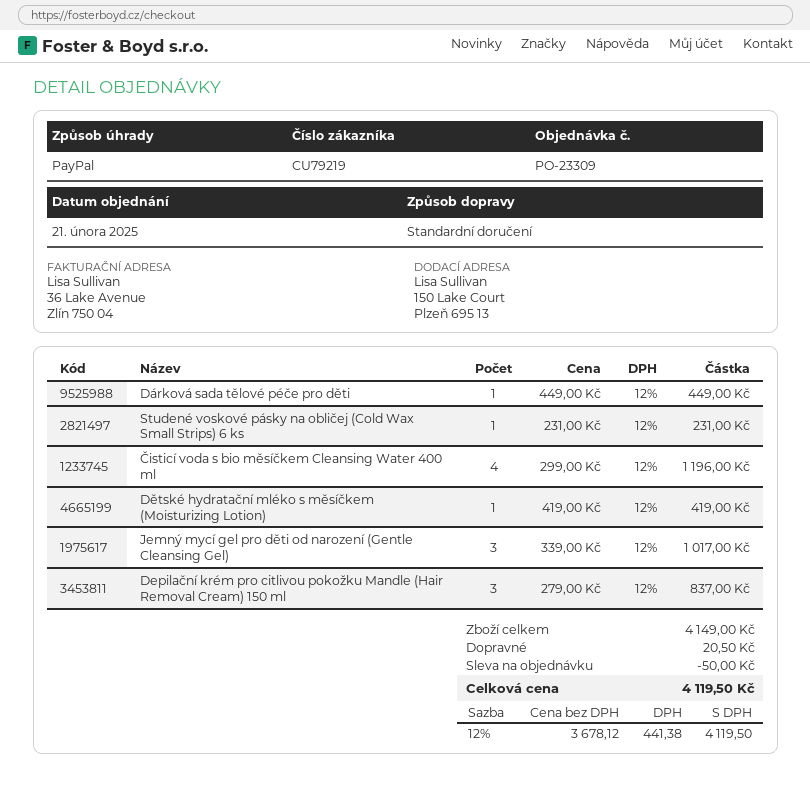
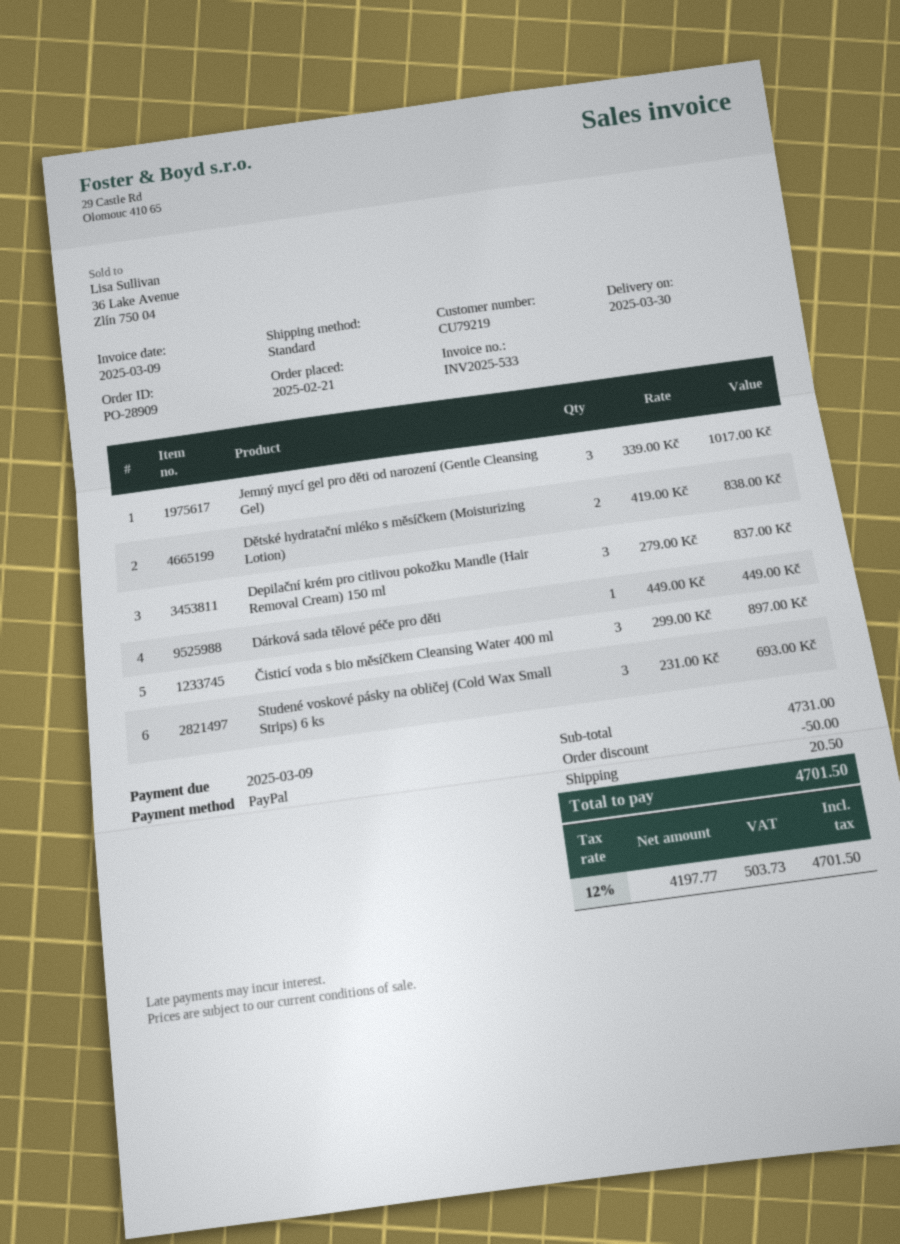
order number: PO-23309 -> PO-28909
Studené voskové pásky na obličej (Cold Wax Small Strips) 6 ks: 1 x 231.00 = 231.00 -> 3 x 231.00 = 693.00
Čisticí voda s bio měsíčkem Cleansing Water 400 ml: 4 x 299.00 = 1196.00 -> 3 x 299.00 = 897.00
Dětské hydratační mléko s měsíčkem (Moisturizing Lotion): 1 x 419.00 = 419.00 -> 2 x 419.00 = 838.00
subtotal: 4149.00 -> 4731.00
net: 3678.12 -> 4197.77
tax: 12% = 441.38 -> 12% = 503.73
total: 4119.50 -> 4701.50

